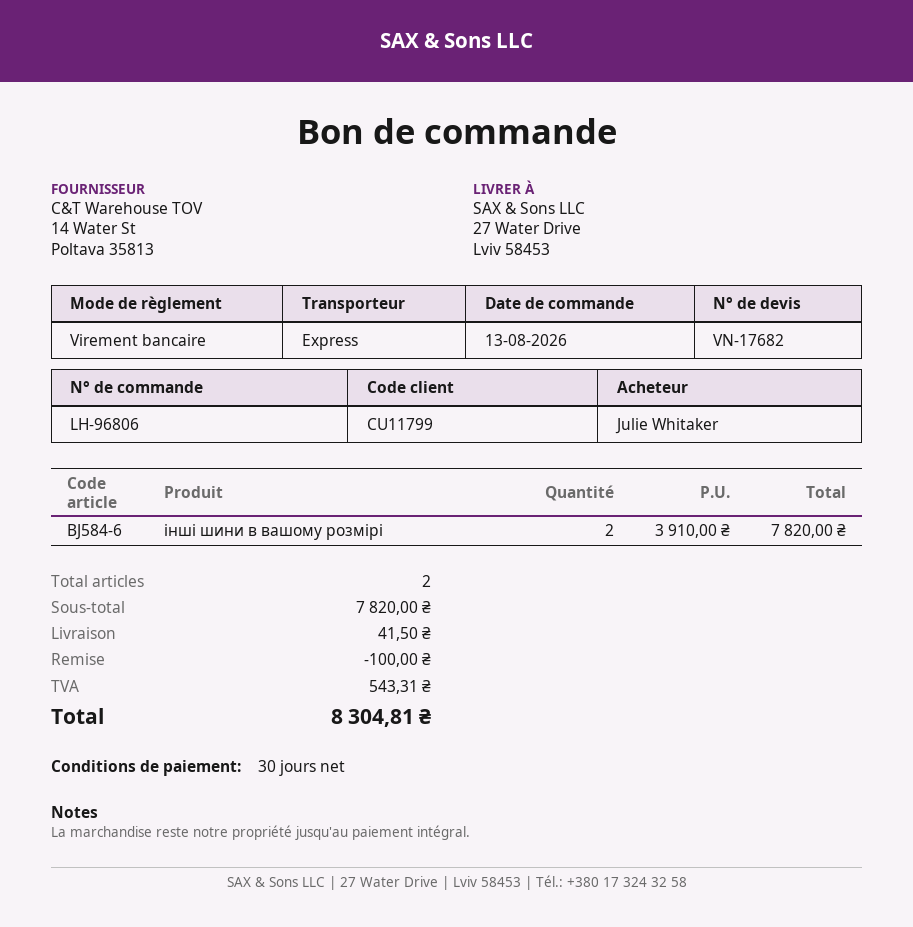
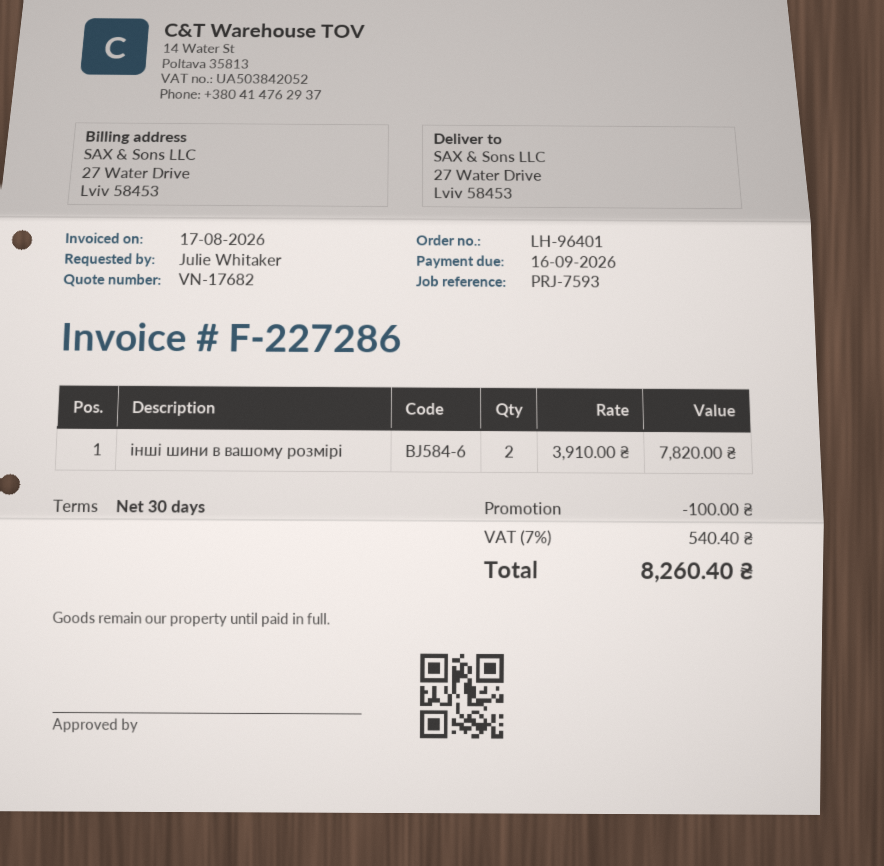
order number: LH-96806 -> LH-96401
shipping: 41.50 -> none
tax: 543.31 -> 540.40
total: 8304.81 -> 8260.40

